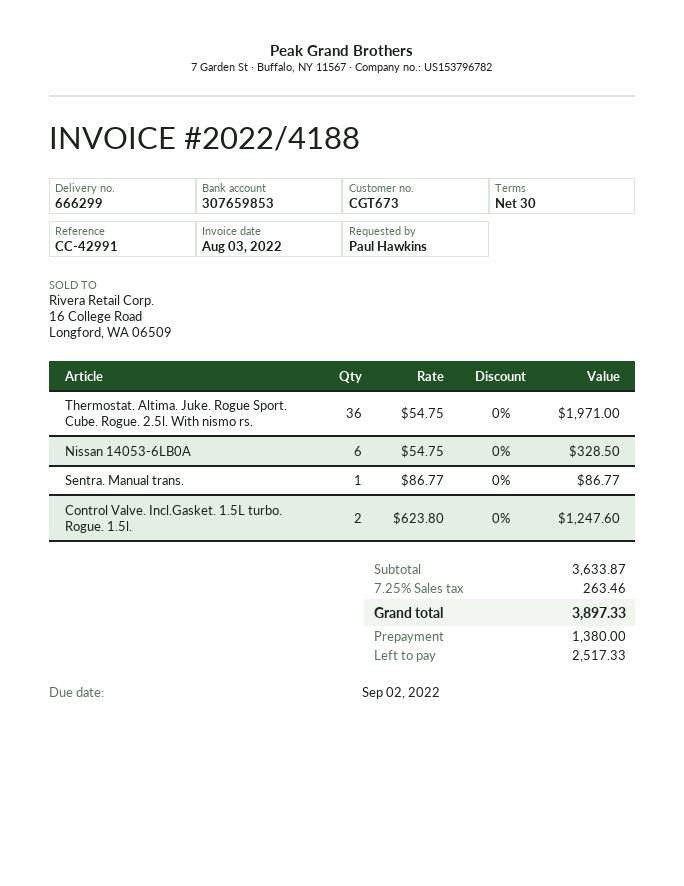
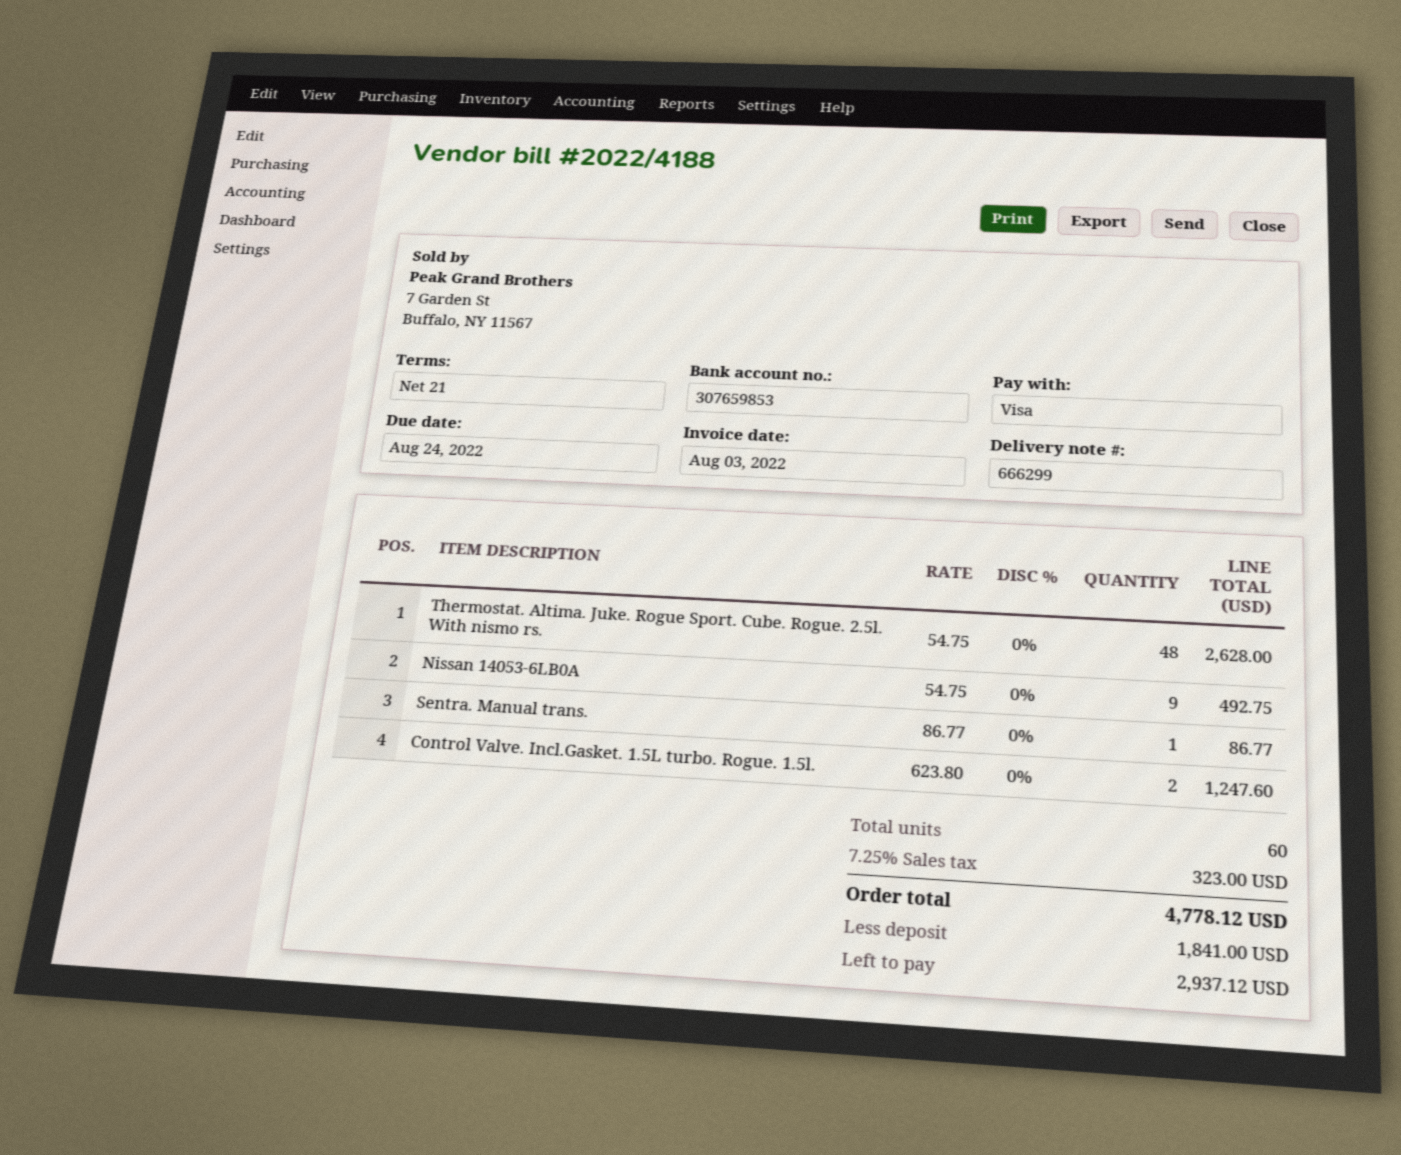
payment terms: 30 days -> 21 days
due date: 2022-09-02 -> 2022-08-24
Thermostat. Altima. Juke. Rogue Sport. Cube. Rogue. 2.5l. With nismo rs.: 36 x 54.75 = 1971.00 -> 48 x 54.75 = 2628.00
Nissan 14053-6LB0A: 6 x 54.75 = 328.50 -> 9 x 54.75 = 492.75
tax: 7.25% = 263.46 -> 7.25% = 323.00
total: 3897.33 -> 4778.12
deposit: 1380.00 -> 1841.00
balance: 2517.33 -> 2937.12

